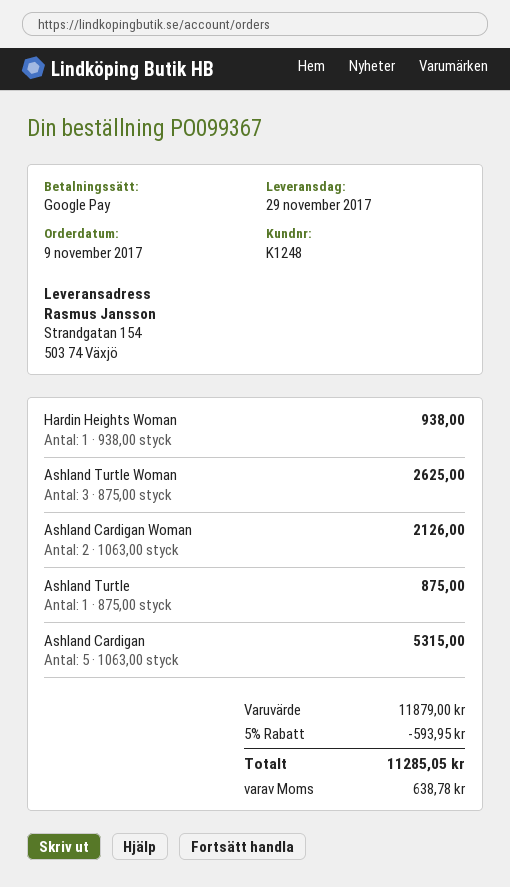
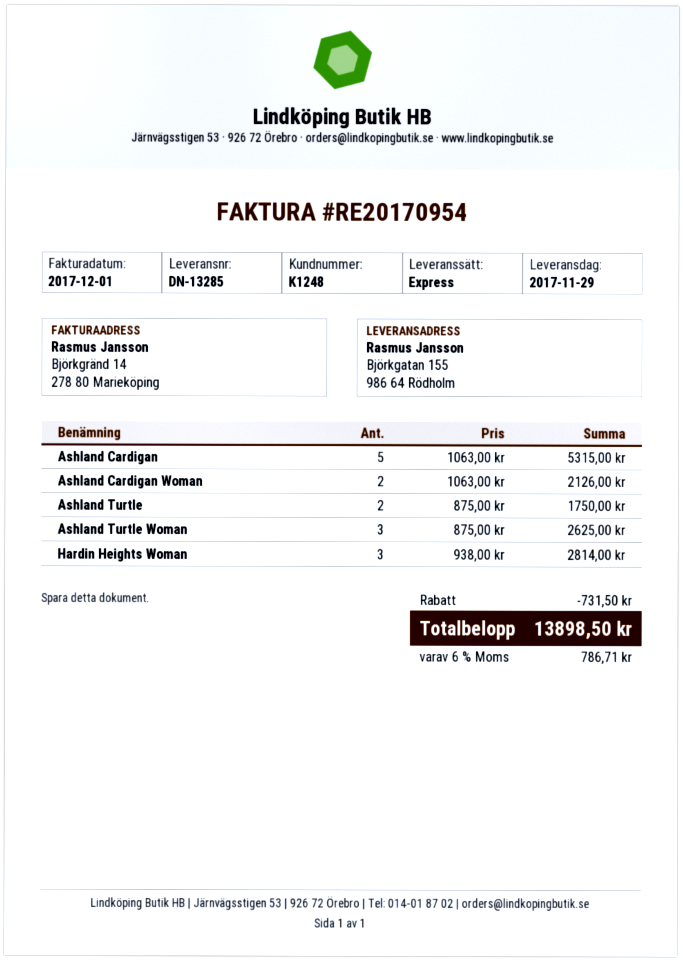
ship to: Strandgatan 154, 503 74 Växjö -> Björkgatan 155, 986 64 Rödholm
Hardin Heights Woman: 1 x 938.00 = 938.00 -> 3 x 938.00 = 2814.00
Ashland Turtle: 1 x 875.00 = 875.00 -> 2 x 875.00 = 1750.00
discount: 593.95 -> 731.50
tax: 638.78 -> 786.71
total: 11285.05 -> 13898.50

